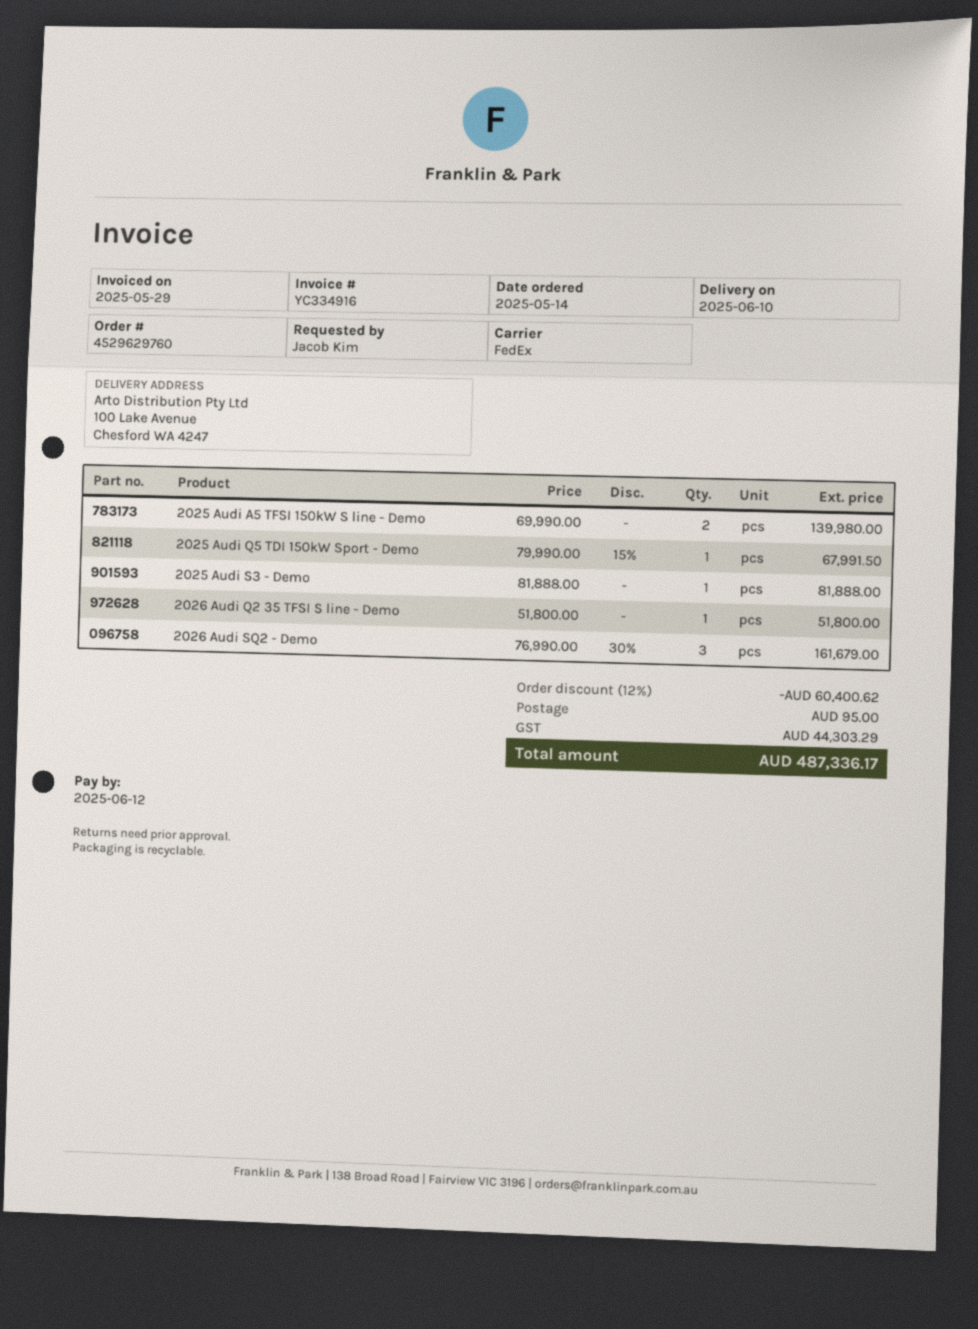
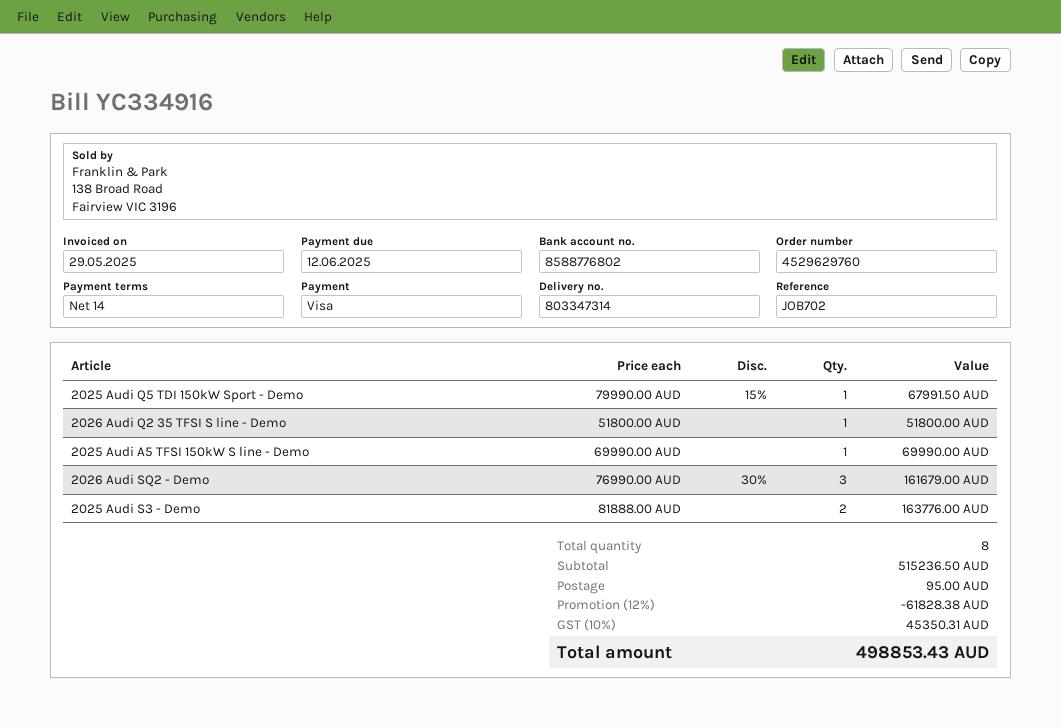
2025 Audi A5 TFSI 150kW S line - Demo: 2 x 69990.00 = 139980.00 -> 1 x 69990.00 = 69990.00
2025 Audi S3 - Demo: 1 x 81888.00 = 81888.00 -> 2 x 81888.00 = 163776.00
discount: 12% = 60400.62 -> 12% = 61828.38
tax: 44303.29 -> 45350.31
total: 487336.17 -> 498853.43

